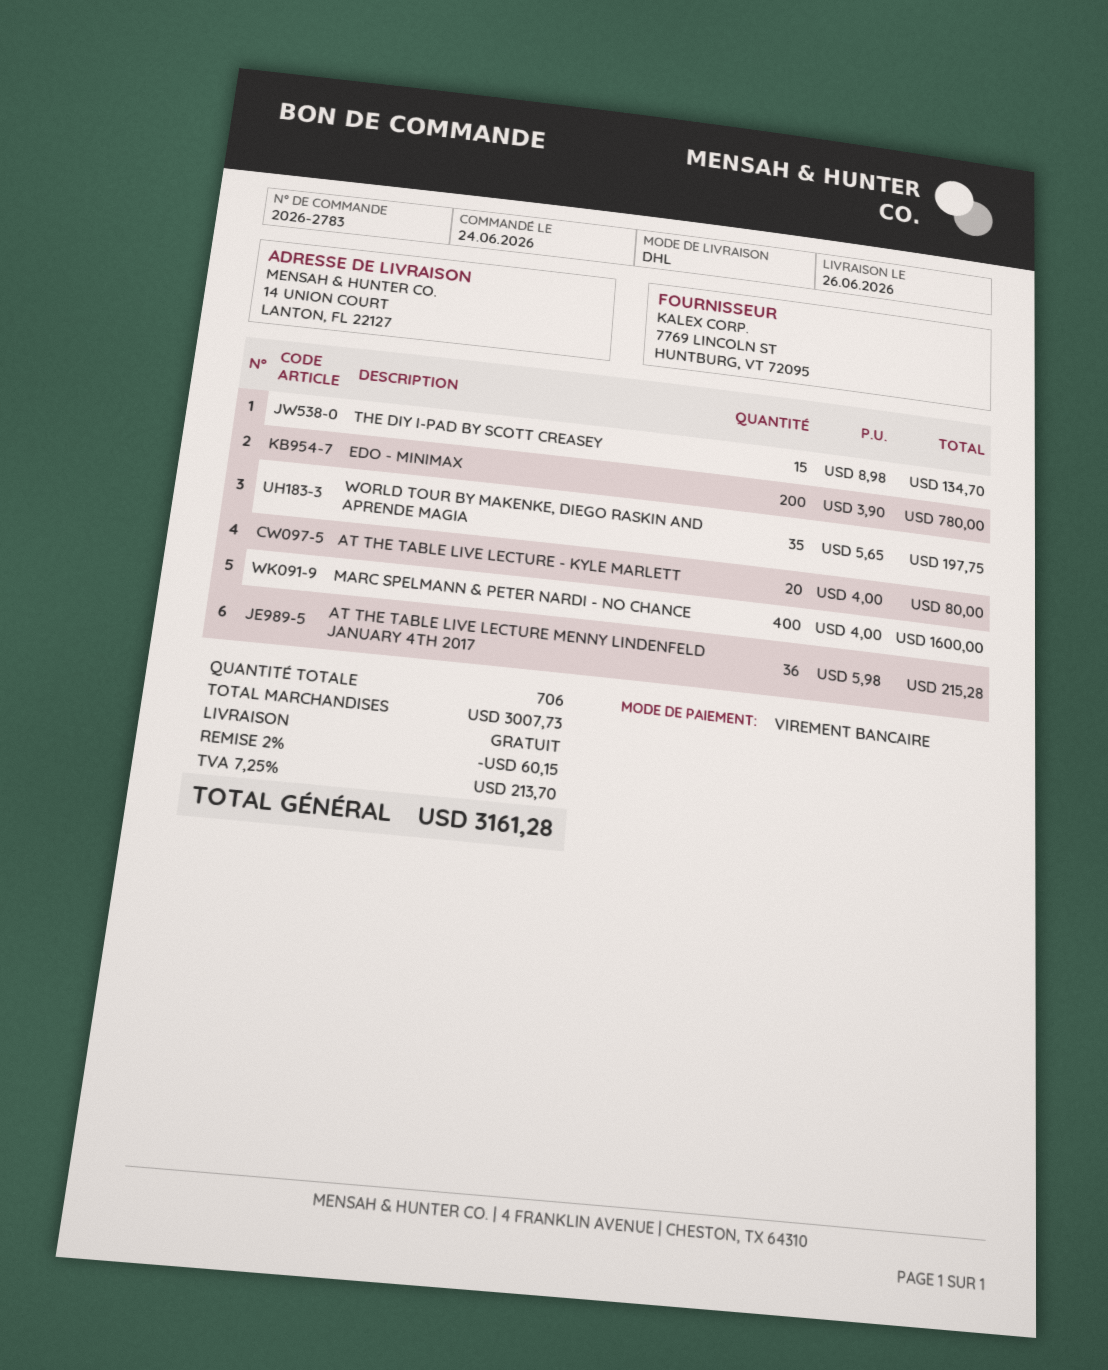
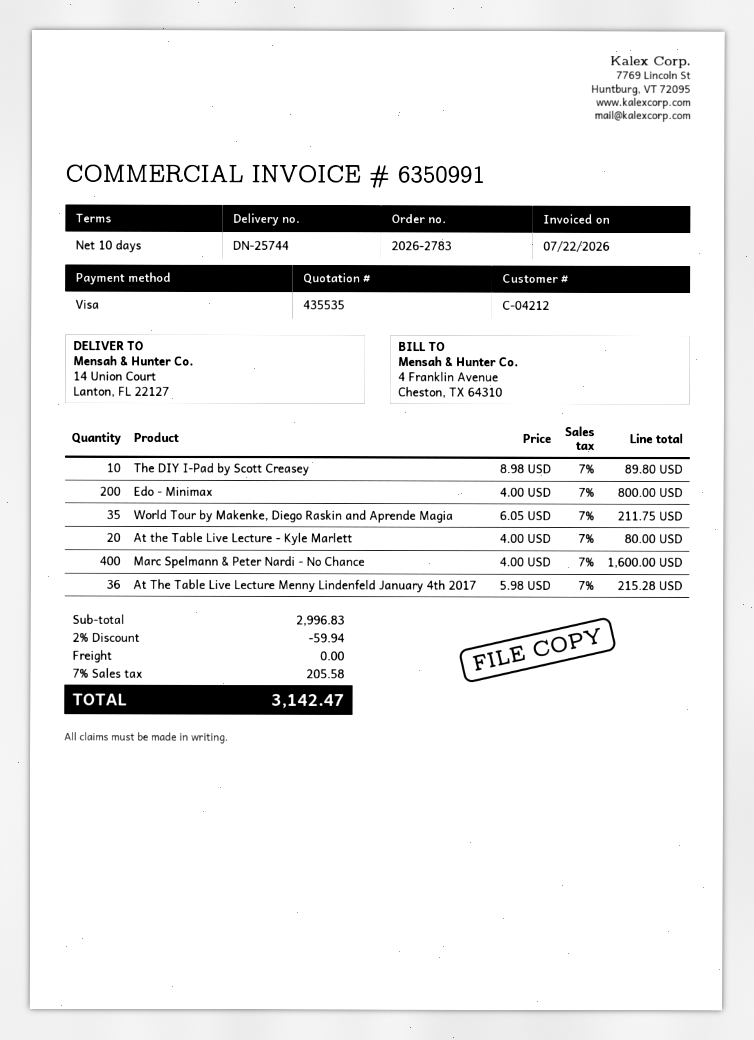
payment method: bank transfer -> Visa
THE DIY I-PAD BY SCOTT CREASEY: 15 x 8.98 = 134.70 -> 10 x 8.98 = 89.80
EDO - MINIMAX: 200 x 3.90 = 780.00 -> 200 x 4.00 = 800.00
WORLD TOUR BY MAKENKE, DIEGO RASKIN AND APRENDE MAGIA: 35 x 5.65 = 197.75 -> 35 x 6.05 = 211.75
subtotal: 3007.73 -> 2996.83
discount: 2% = 60.15 -> 2% = 59.94
tax: 7.25% = 213.70 -> 7% = 205.58
total: 3161.28 -> 3142.47

